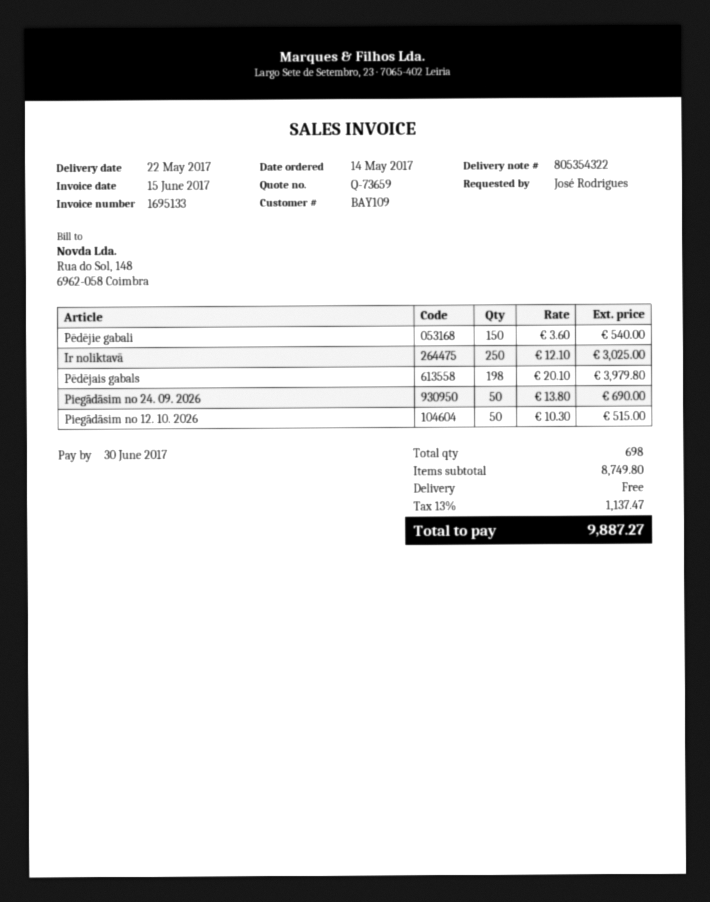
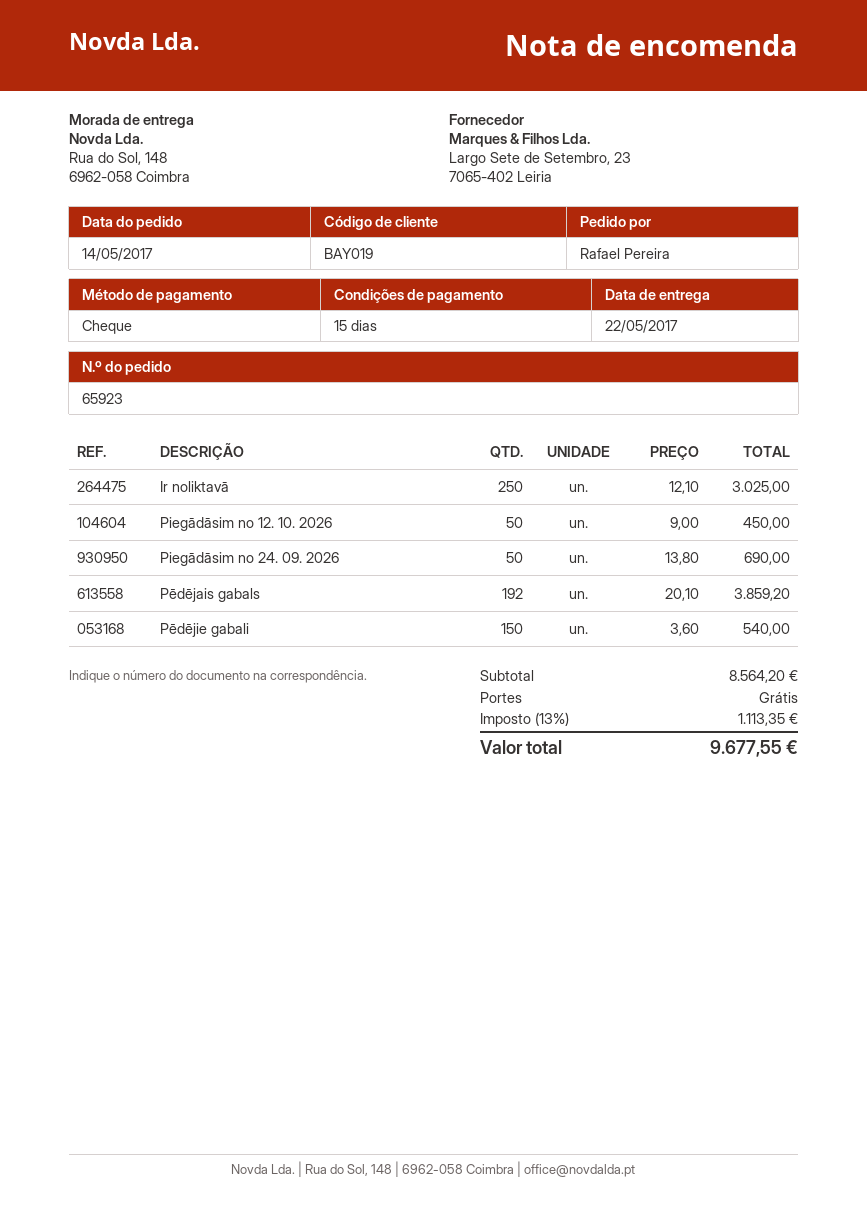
customer number: BAY109 -> BAY019
ordered by: José Rodrigues -> Rafael Pereira
Pēdējais gabals: 198 x 20.10 = 3979.80 -> 192 x 20.10 = 3859.20
Piegādāsim no 12. 10. 2026: 50 x 10.30 = 515.00 -> 50 x 9.00 = 450.00
subtotal: 8749.80 -> 8564.20
tax: 13% = 1137.47 -> 13% = 1113.35
total: 9887.27 -> 9677.55

